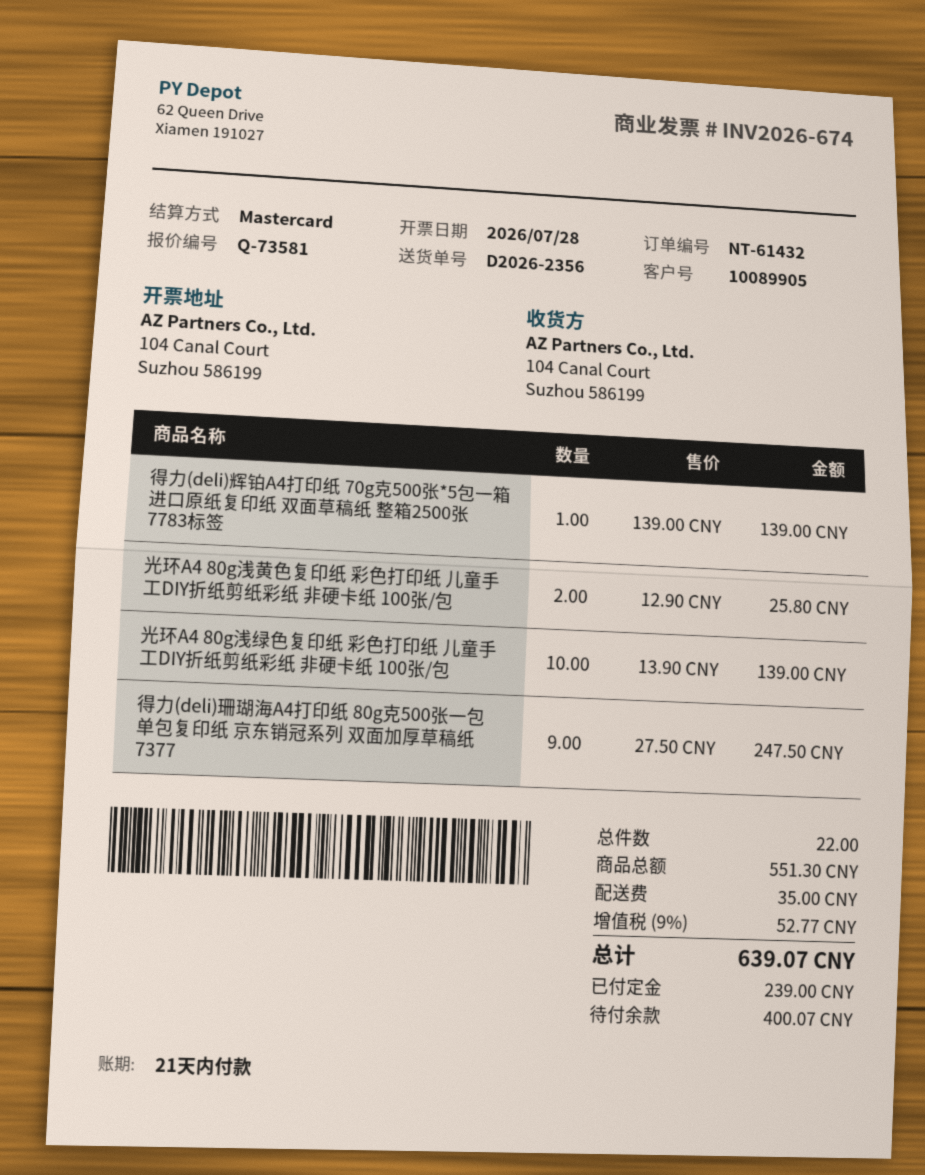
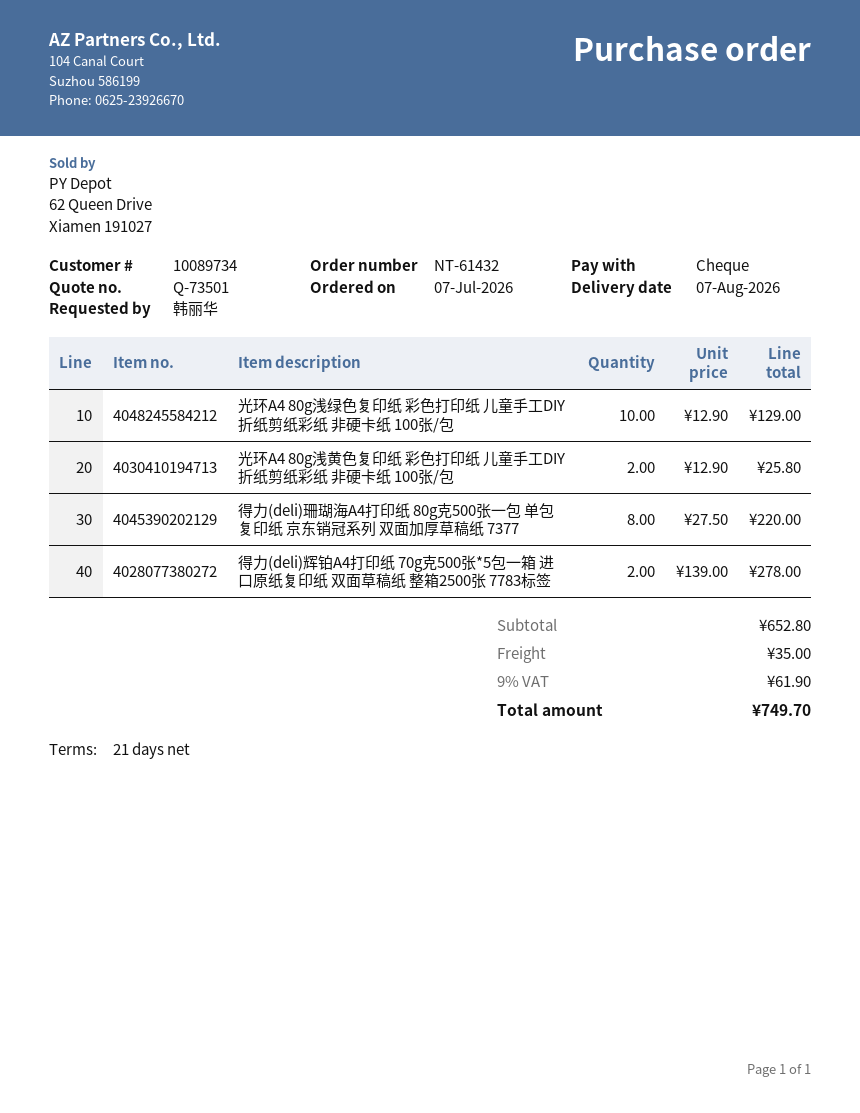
quote number: Q-73581 -> Q-73501
customer number: 10089905 -> 10089734
payment method: Mastercard -> cheque
得力(deli)辉铂A4打印纸 70g克500张*5包一箱 进口原纸复印纸 双面草稿纸 整箱2500张 7783标签: 1 x 139.00 = 139.00 -> 2 x 139.00 = 278.00
光环A4 80g浅绿色复印纸 彩色打印纸 儿童手工DIY折纸剪纸彩纸 非硬卡纸 100张/包: 10 x 13.90 = 139.00 -> 10 x 12.90 = 129.00
得力(deli)珊瑚海A4打印纸 80g克500张一包 单包复印纸 京东销冠系列 双面加厚草稿纸 7377: 9 x 27.50 = 247.50 -> 8 x 27.50 = 220.00
subtotal: 551.30 -> 652.80
tax: 9% = 52.77 -> 9% = 61.90
total: 639.07 -> 749.70

